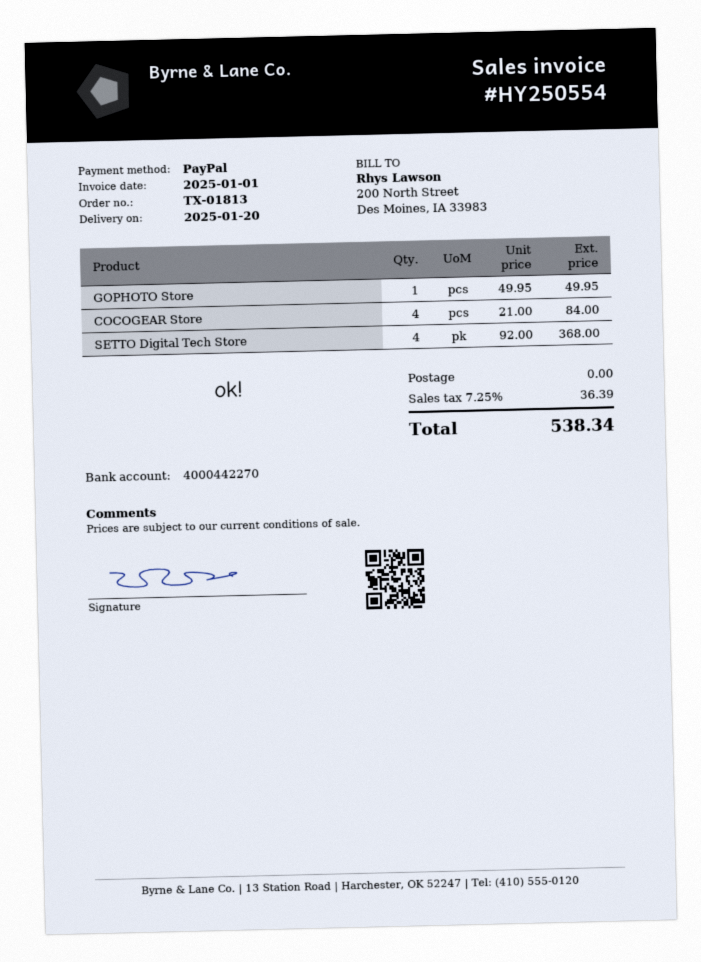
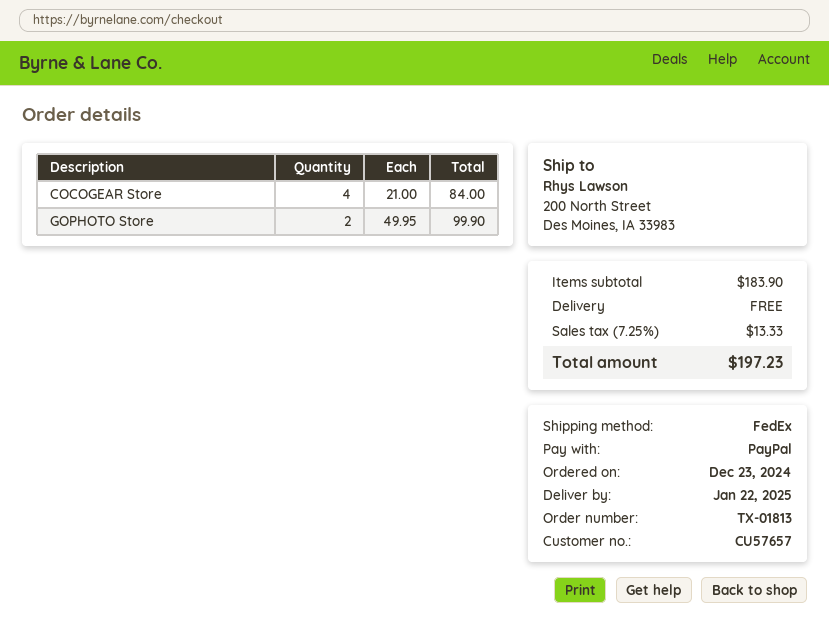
delivery date: 2025-01-20 -> 2025-01-22
GOPHOTO Store: 1 x 49.95 = 49.95 -> 2 x 49.95 = 99.90
SETTO Digital Tech Store: 4 x 92.00 = 368.00 -> none
tax: 7.25% = 36.39 -> 7.25% = 13.33
total: 538.34 -> 197.23

